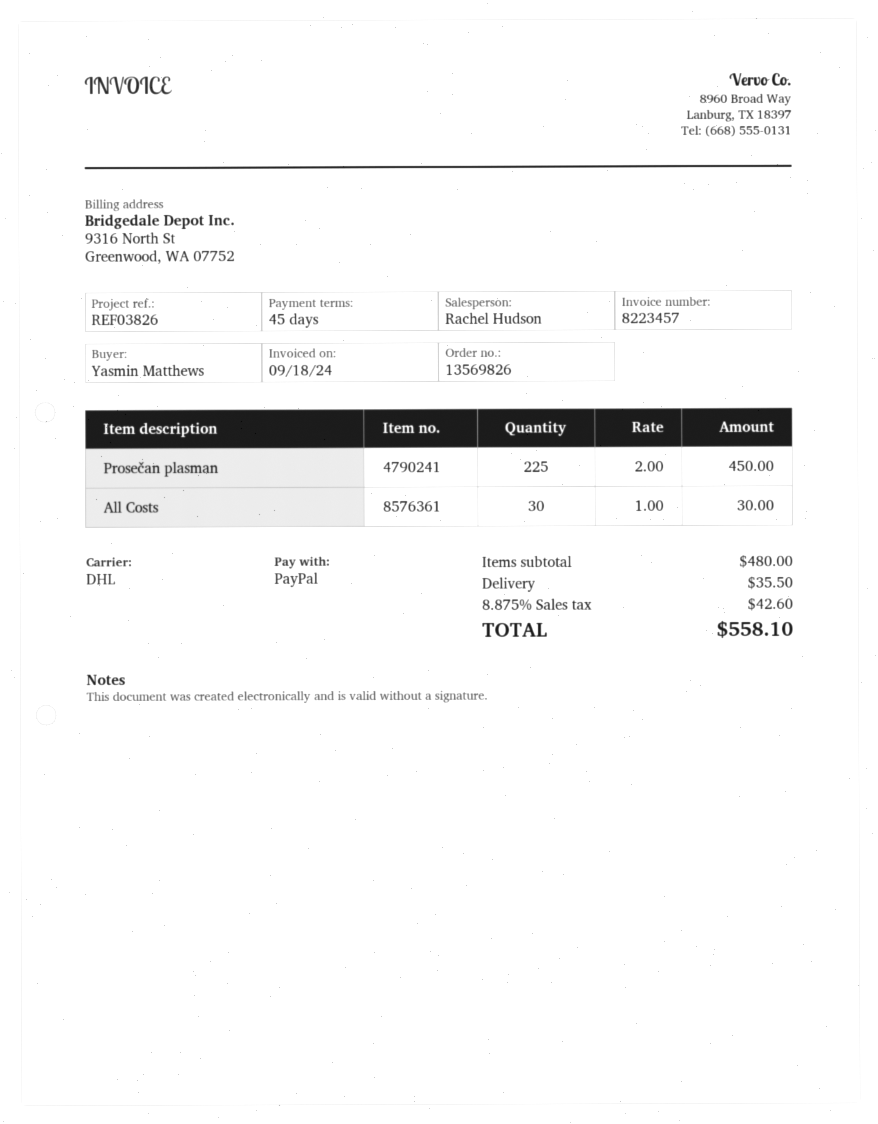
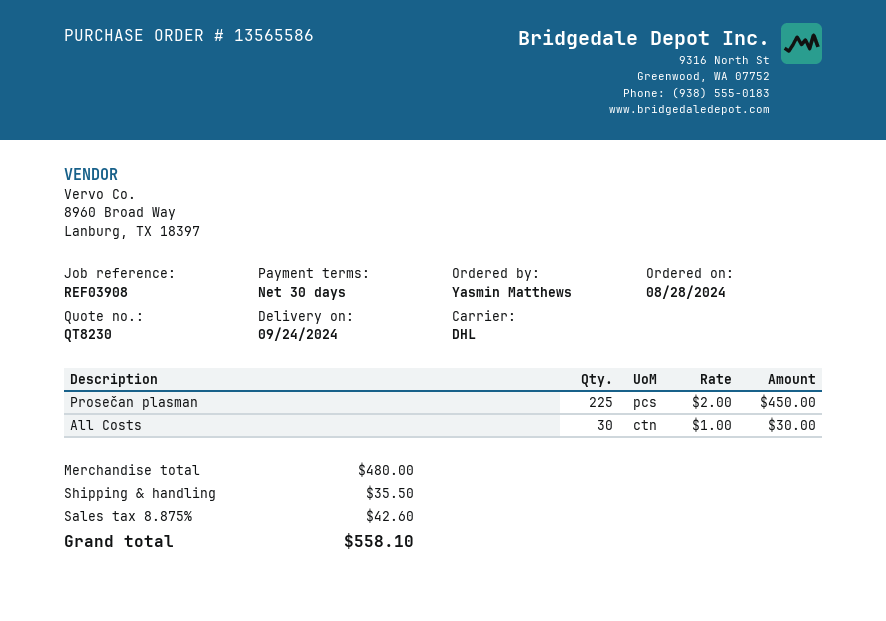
order number: 13569826 -> 13565586
payment terms: 45 days -> 30 days
reference: REF03826 -> REF03908

